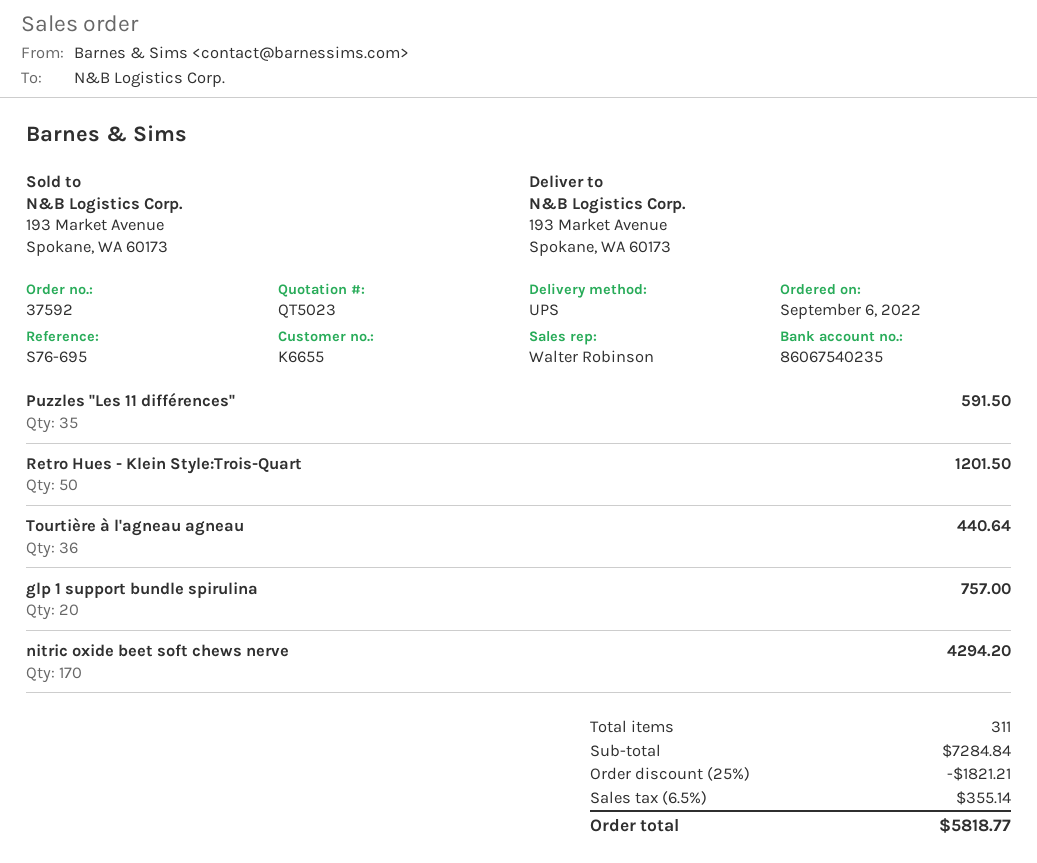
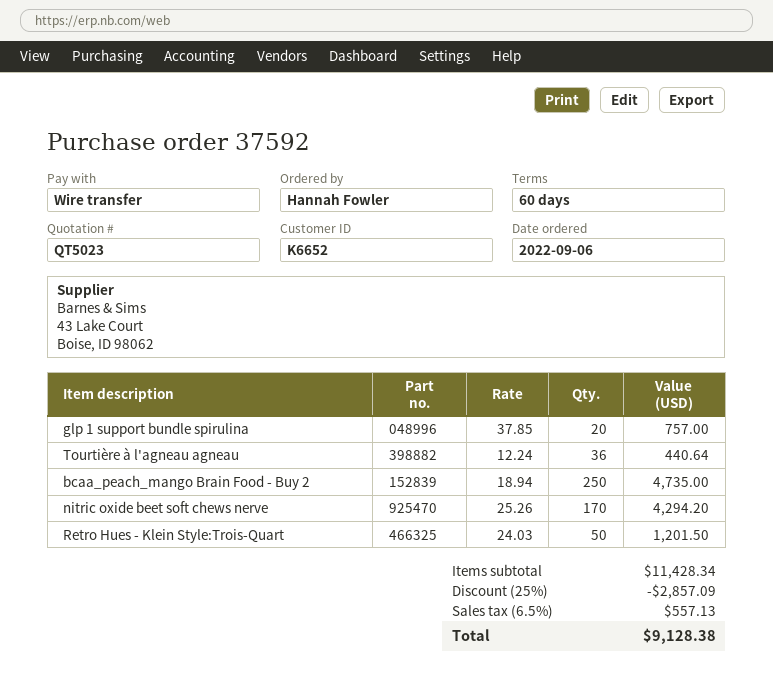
customer number: K6655 -> K6652
Puzzles ''Les 11 différences'': 35 for 591.50 -> none
bcaa_peach_mango Brain Food - Buy 2: none -> 250 for 4735.00
subtotal: 7284.84 -> 11428.34
discount: 25% = 1821.21 -> 25% = 2857.09
tax: 6.5% = 355.14 -> 6.5% = 557.13
total: 5818.77 -> 9128.38

